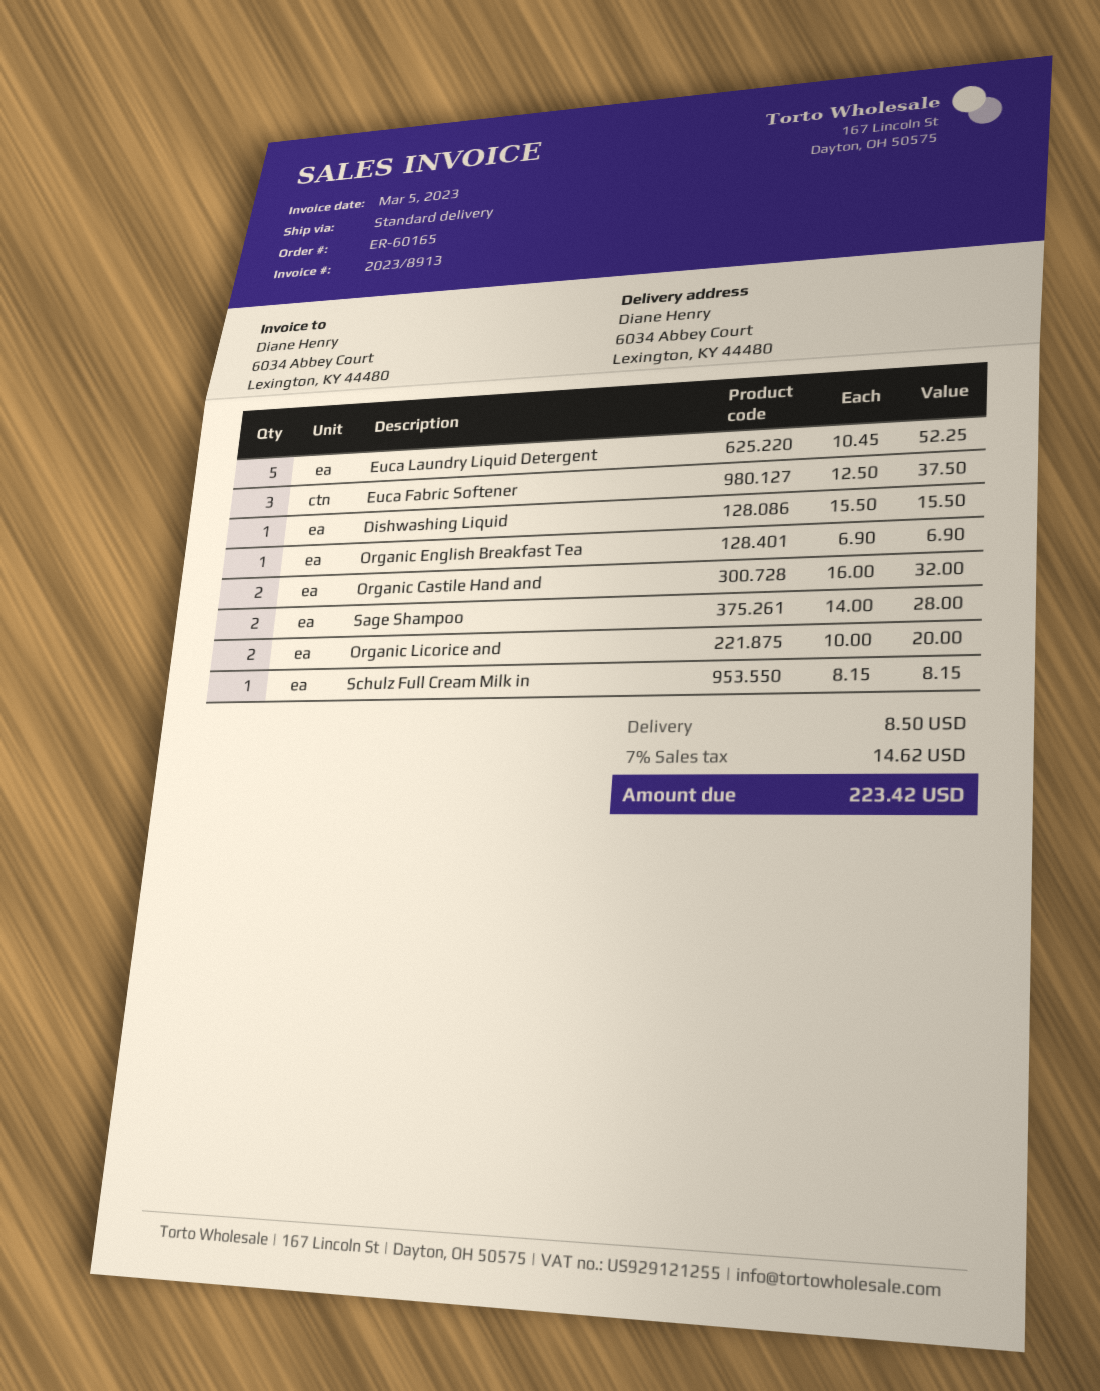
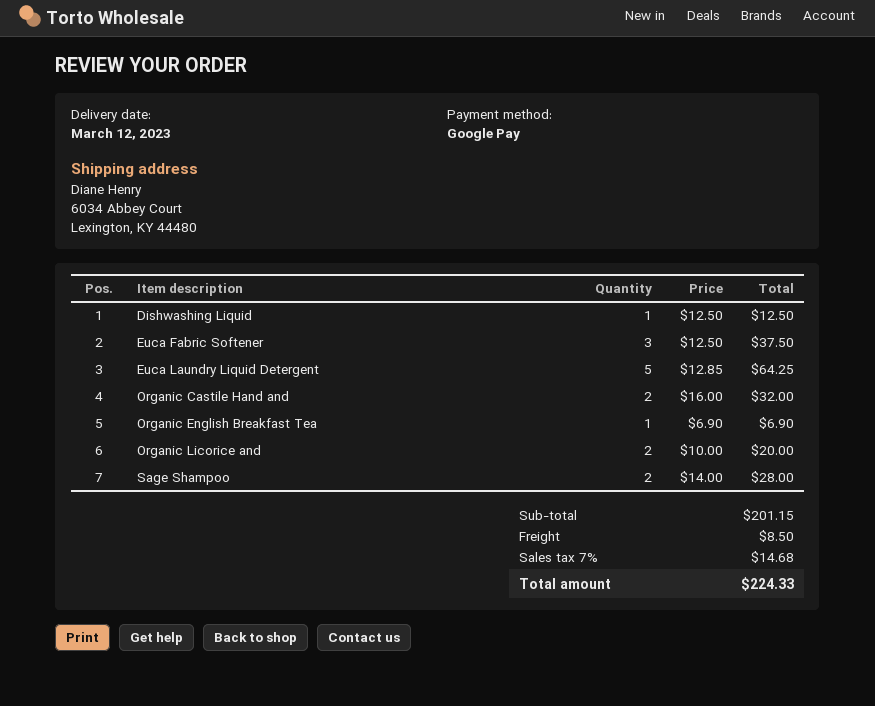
Euca Laundry Liquid Detergent: 5 x 10.45 = 52.25 -> 5 x 12.85 = 64.25
Dishwashing Liquid: 1 x 15.50 = 15.50 -> 1 x 12.50 = 12.50
Schulz Full Cream Milk in: 1 x 8.15 = 8.15 -> none
tax: 7% = 14.62 -> 7% = 14.68
total: 223.42 -> 224.33

